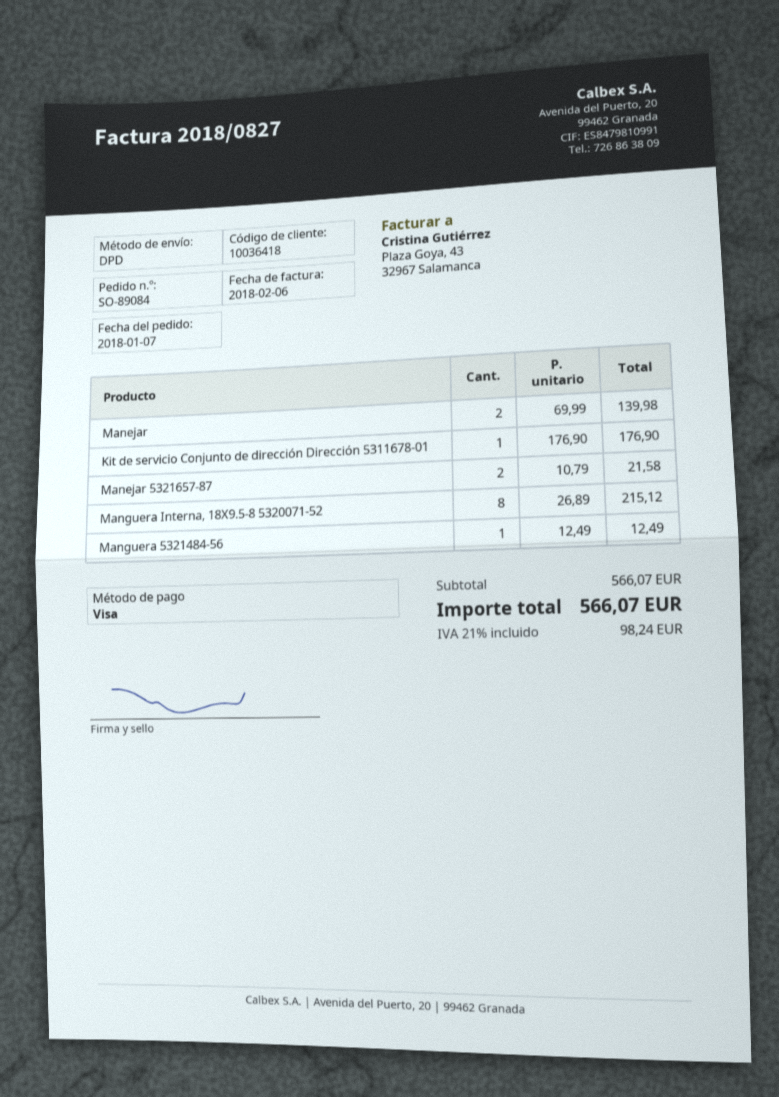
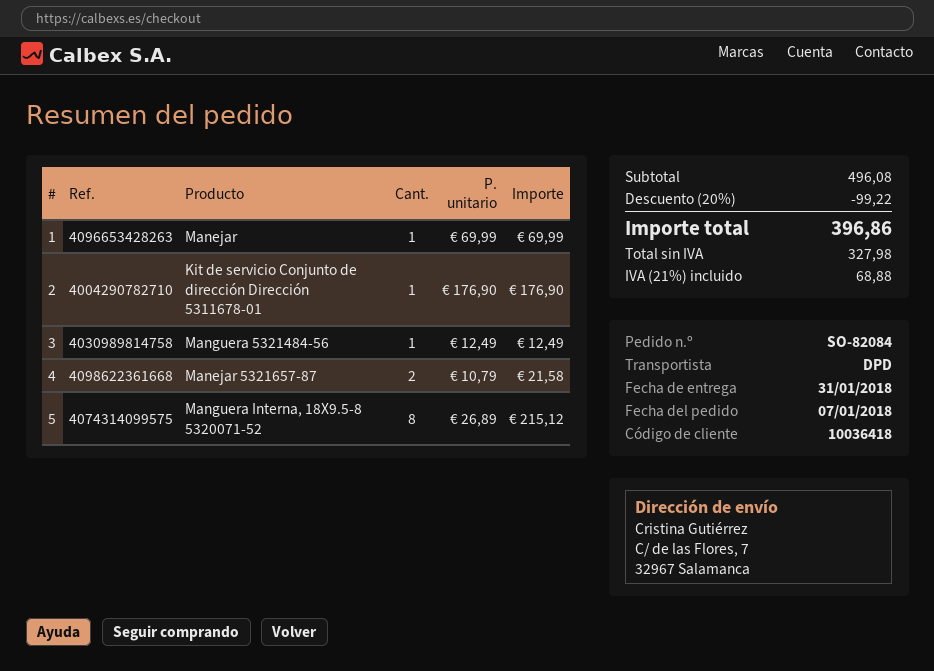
order number: SO-89084 -> SO-82084
Manejar: 2 x 69.99 = 139.98 -> 1 x 69.99 = 69.99
subtotal: 566.07 -> 496.08
discount: none -> 20% = 99.22
tax: 21% = 98.24 -> 21% = 68.88
total: 566.07 -> 396.86

